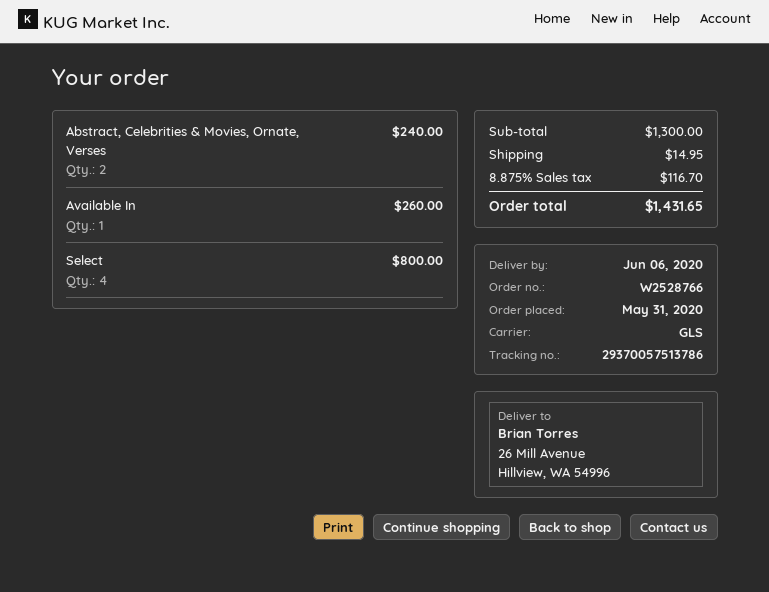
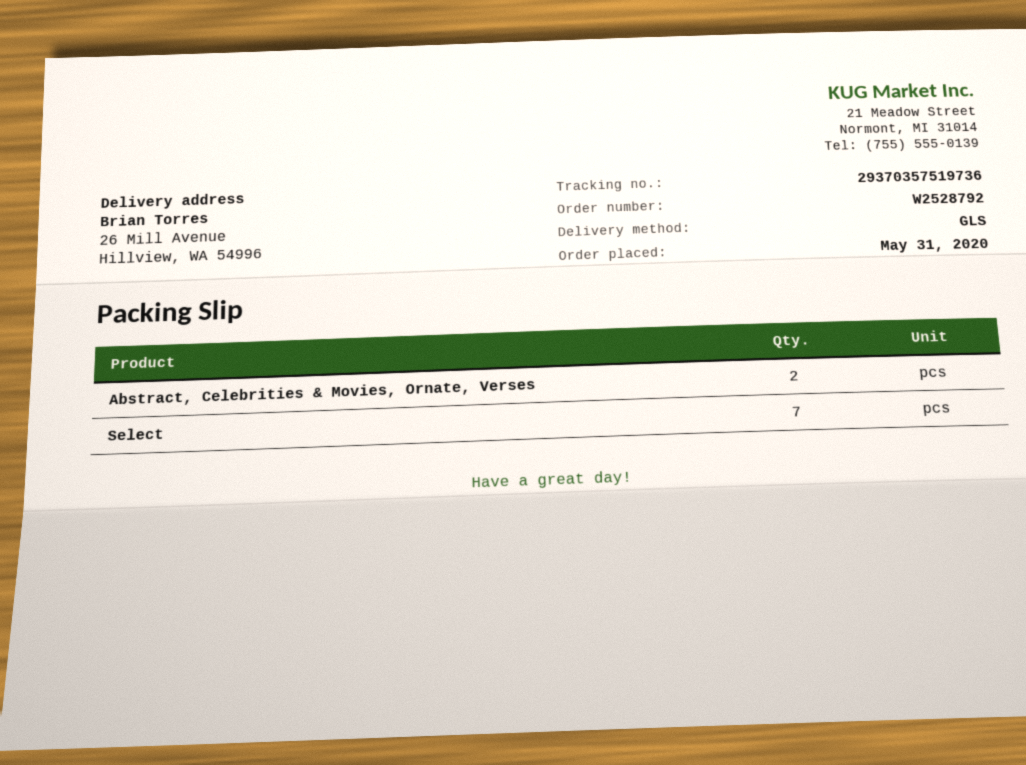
order number: W2528766 -> W2528792
tracking number: 29370057513786 -> 29370357519736
Available In: 1 -> none
Select: 4 -> 7

